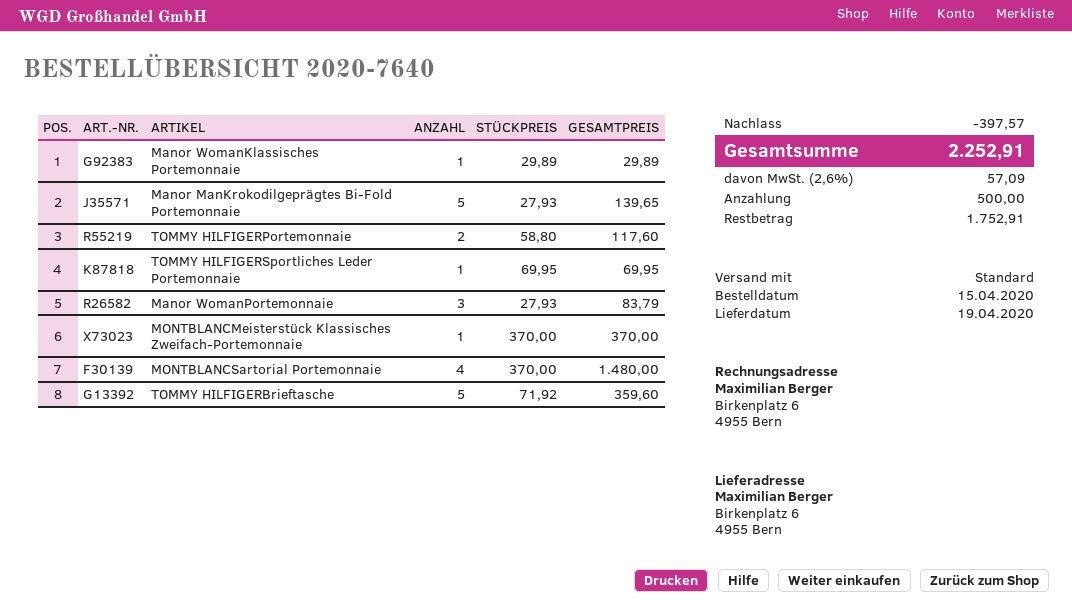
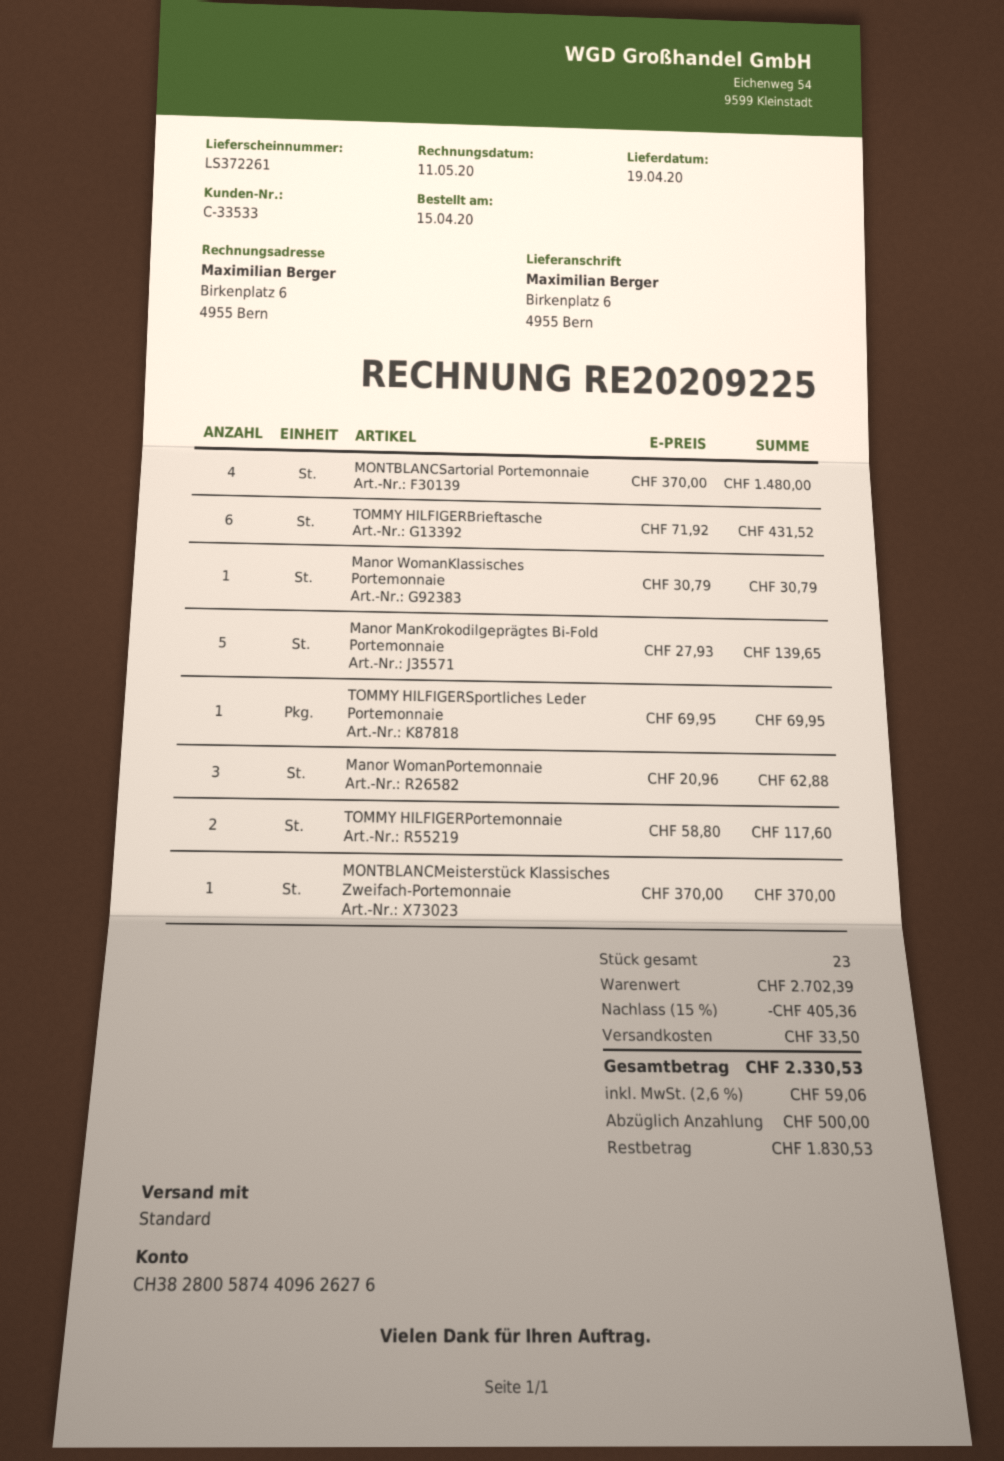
Manor WomanKlassisches Portemonnaie: 1 x 29.89 = 29.89 -> 1 x 30.79 = 30.79
Manor WomanPortemonnaie: 3 x 27.93 = 83.79 -> 3 x 20.96 = 62.88
TOMMY HILFIGERBrieftasche: 5 x 71.92 = 359.60 -> 6 x 71.92 = 431.52
discount: 397.57 -> 405.36
shipping: none -> 33.50
tax: 2.6% = 57.09 -> 2.6% = 59.06
total: 2252.91 -> 2330.53
balance: 1752.91 -> 1830.53

